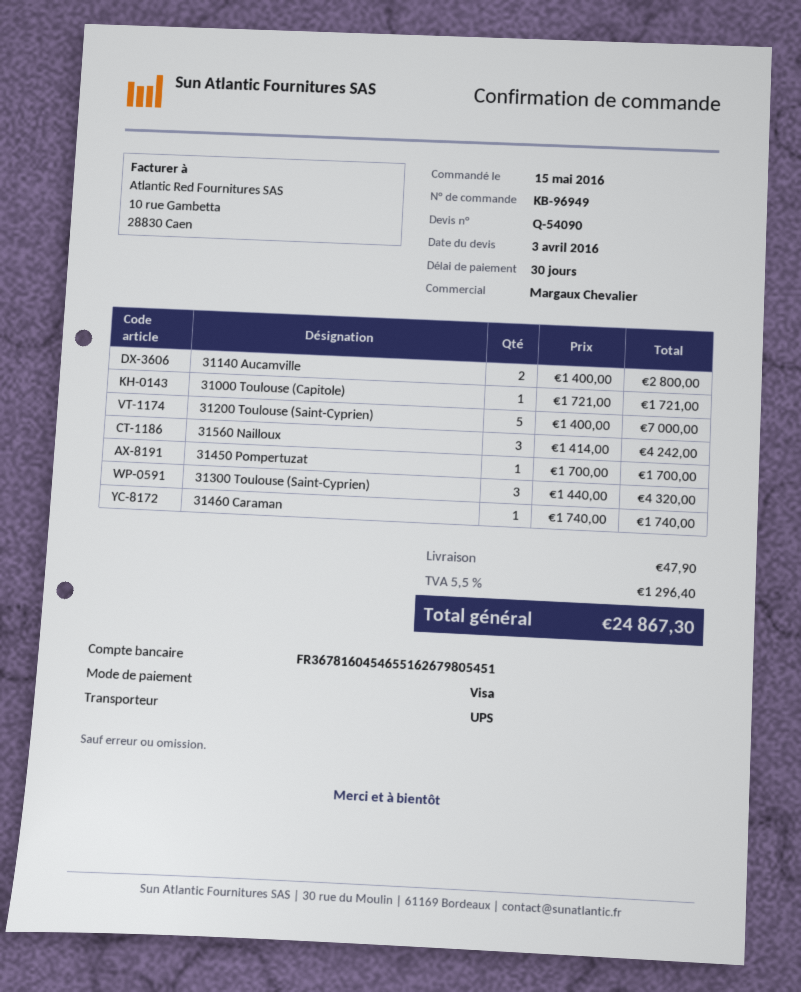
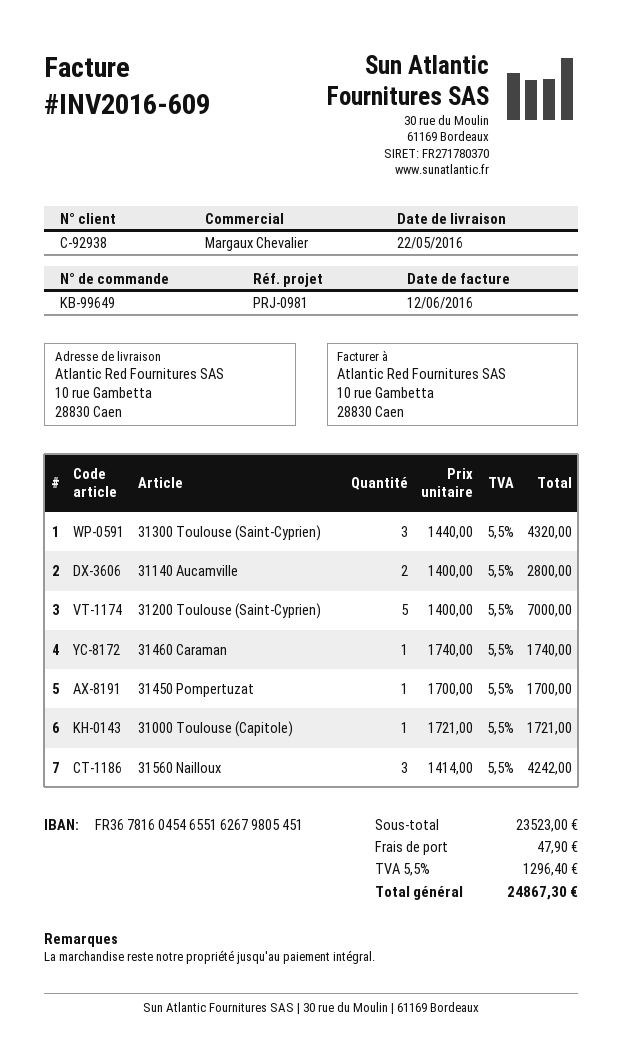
order number: KB-96949 -> KB-99649

